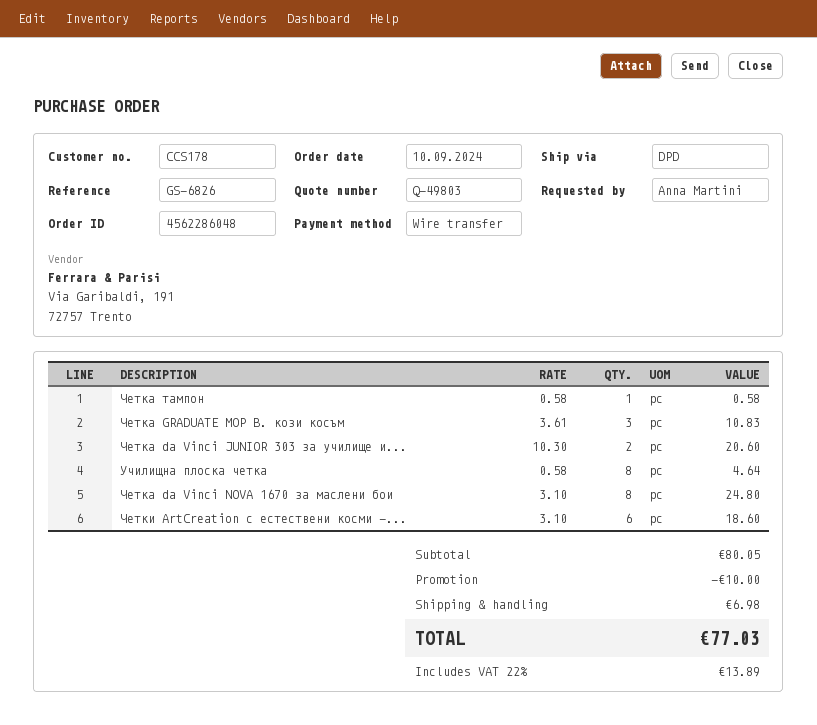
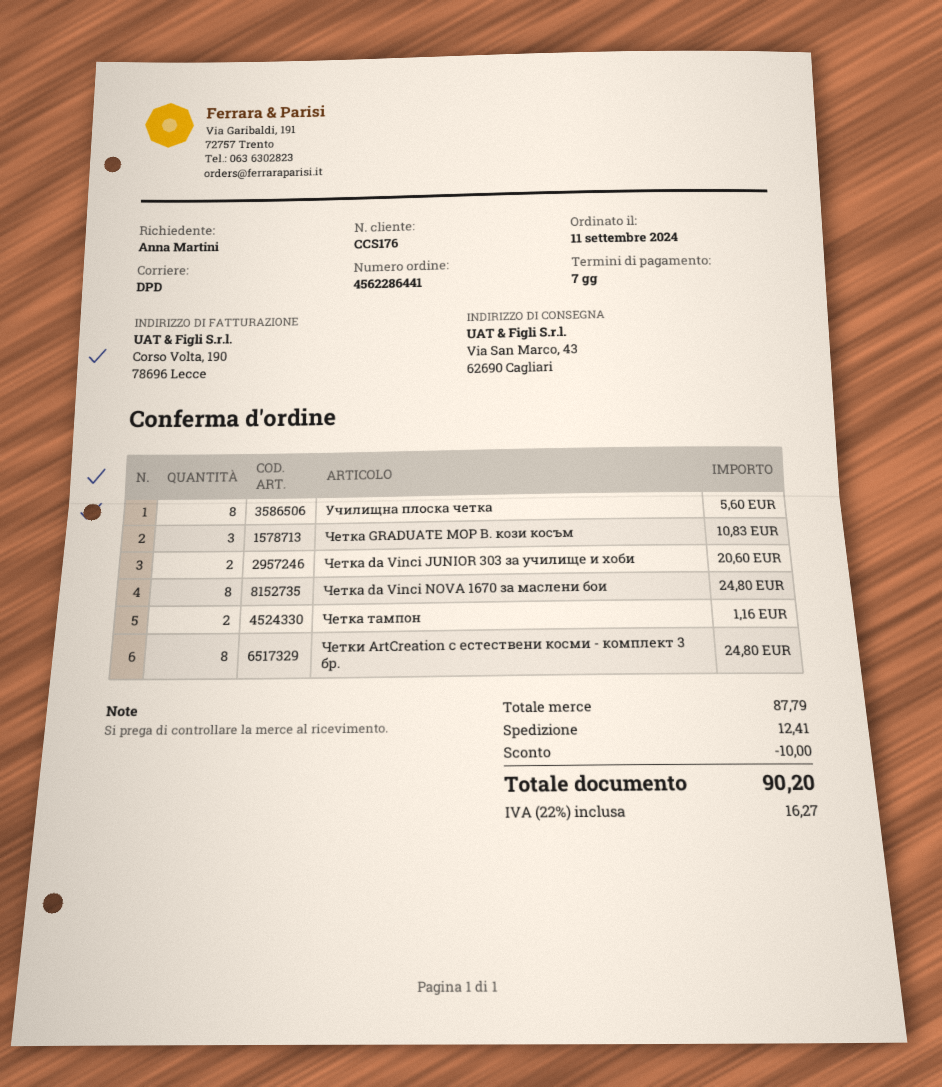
order number: 4562286048 -> 4562286441
order date: 2024-09-10 -> 2024-09-11
customer number: CCS178 -> CCS176
Четка тампон: 1 for 0.58 -> 2 for 1.16
Училищна плоска четка: 8 for 4.64 -> 8 for 5.60
Четки ArtCreation с естествени косми -...: 6 for 18.60 -> 8 for 24.80
subtotal: 80.05 -> 87.79
shipping: 6.98 -> 12.41
tax: 22% = 13.89 -> 22% = 16.27
total: 77.03 -> 90.20

